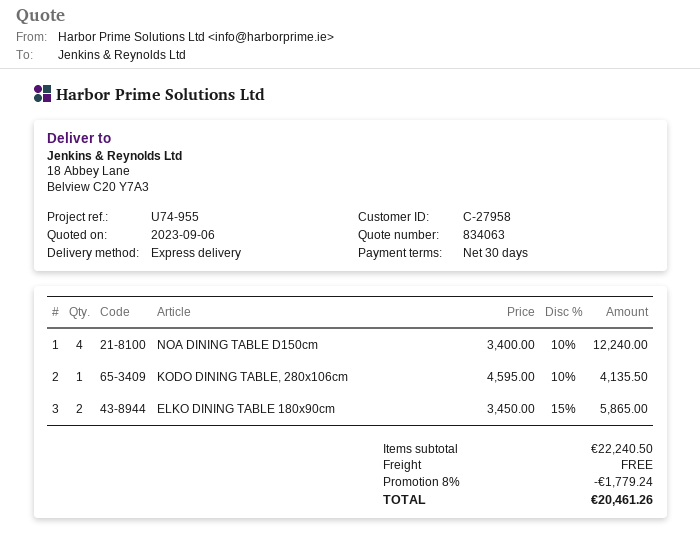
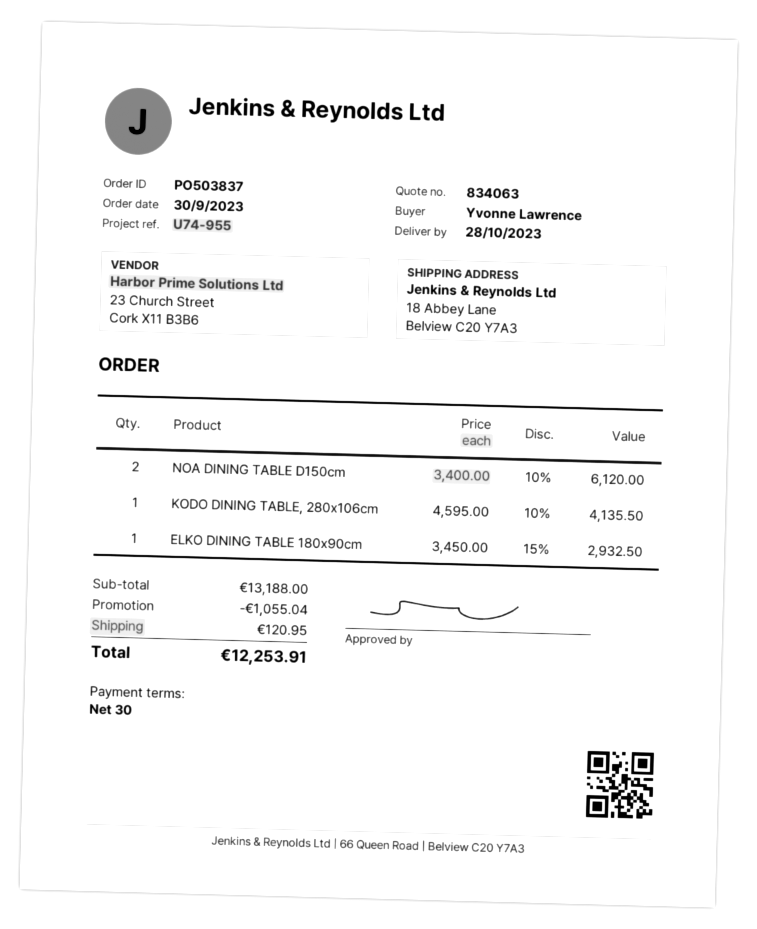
NOA DINING TABLE D150cm: 4 x 3400.00 - 10% = 12240.00 -> 2 x 3400.00 - 10% = 6120.00
ELKO DINING TABLE 180x90cm: 2 x 3450.00 - 15% = 5865.00 -> 1 x 3450.00 - 15% = 2932.50
subtotal: 22240.50 -> 13188.00
discount: 1779.24 -> 1055.04
shipping: 0.00 -> 120.95
total: 20461.26 -> 12253.91

